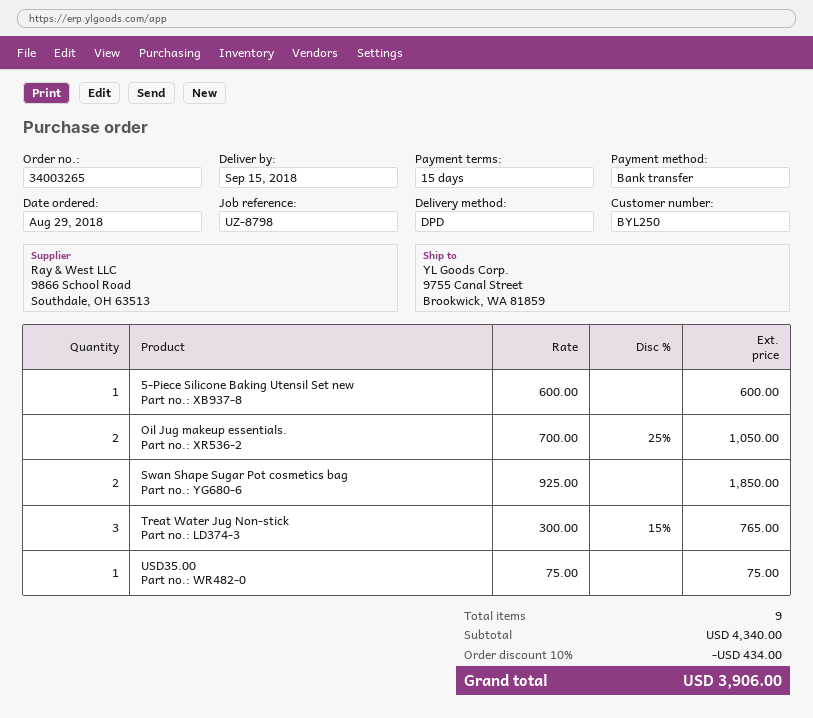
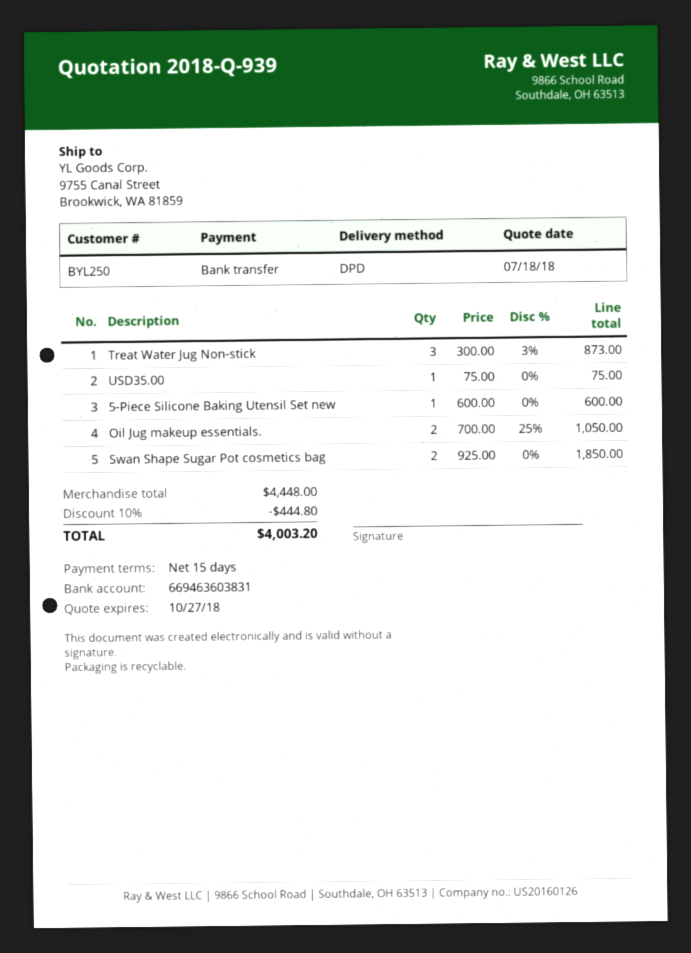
Treat Water Jug Non-stick: 3 x 300.00 - 15% = 765.00 -> 3 x 300.00 - 3% = 873.00
subtotal: 4340.00 -> 4448.00
discount: 10% = 434.00 -> 10% = 444.80
total: 3906.00 -> 4003.20

